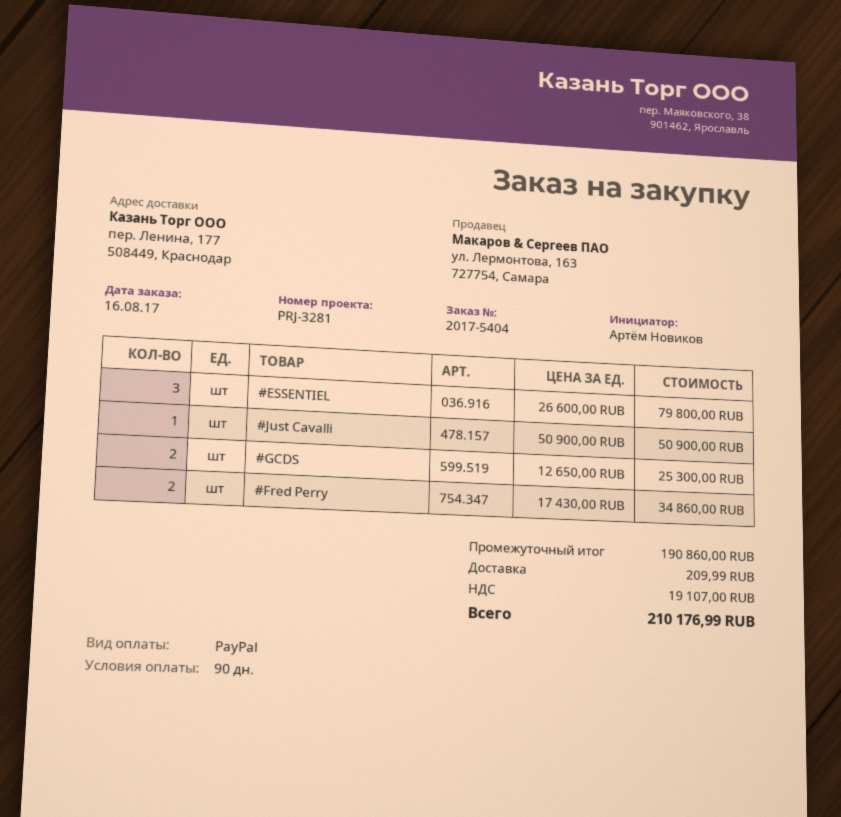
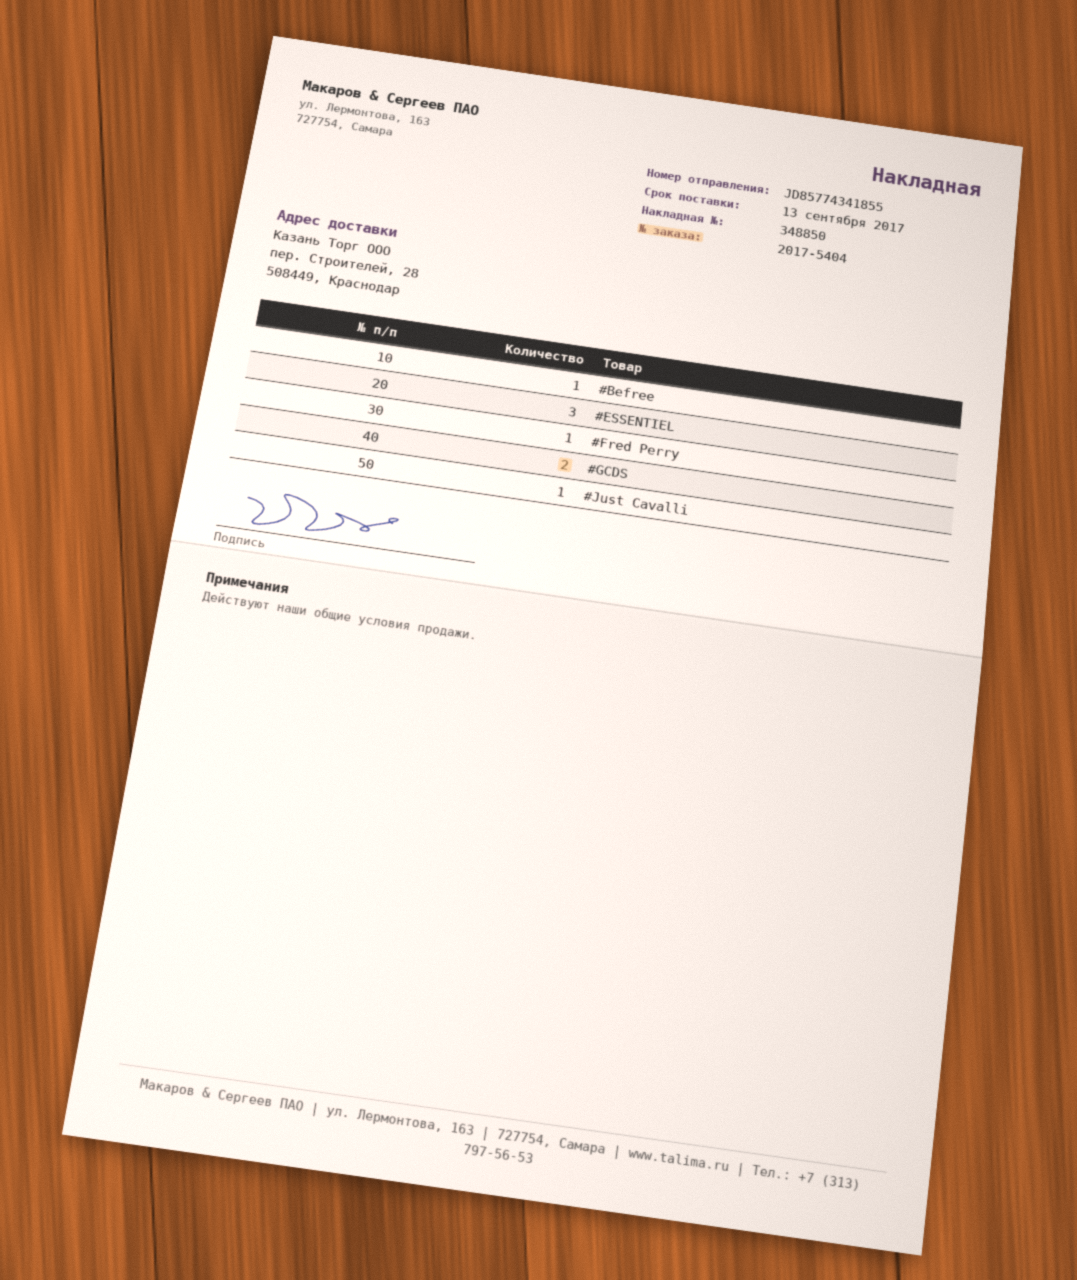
ship to: пер. Ленина, 177, 508449, Краснодар -> пер. Строителей, 28, 508449, Краснодар
#Fred Perry: 2 -> 1
#Befree: none -> 1

